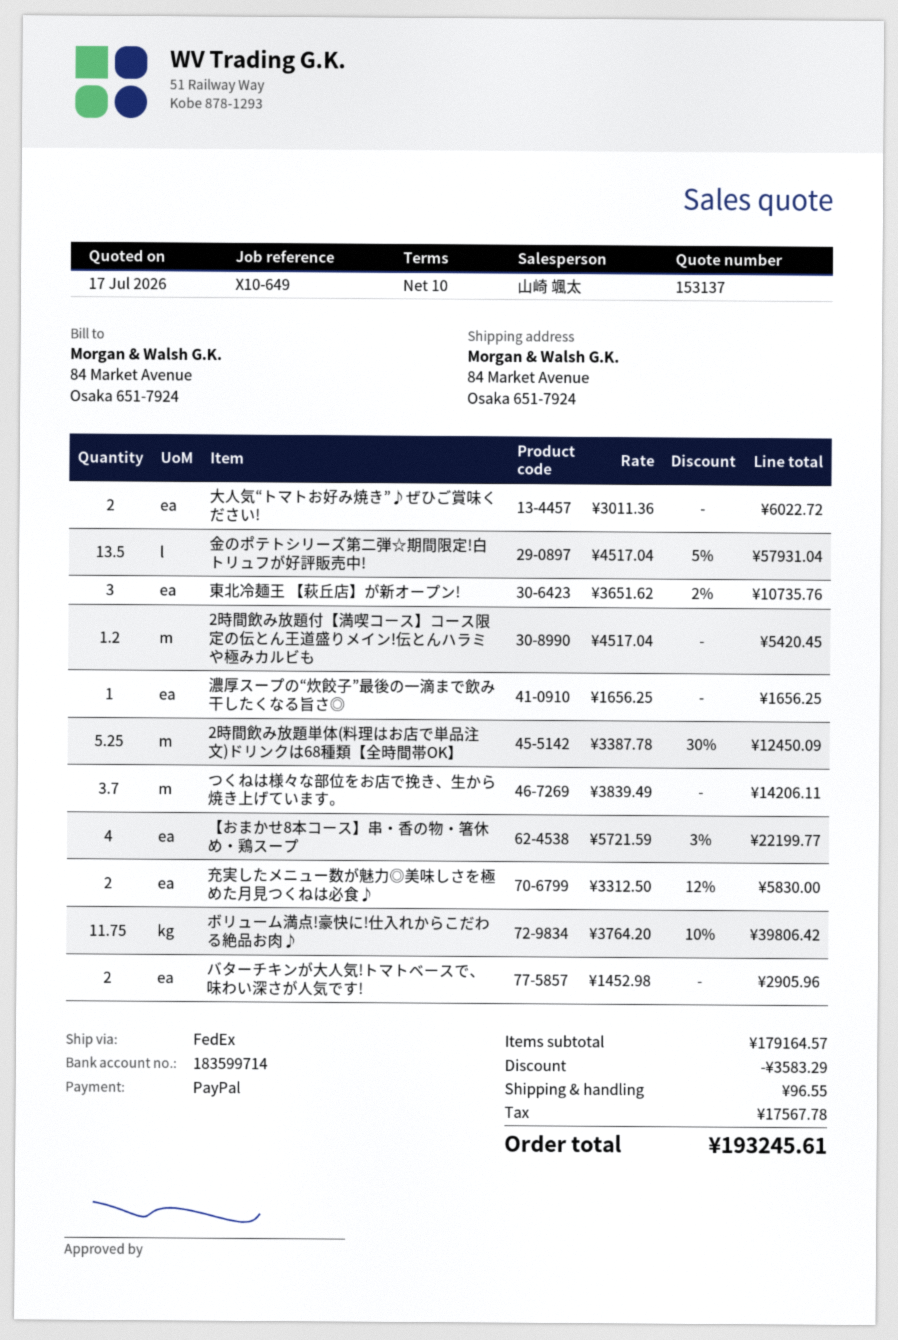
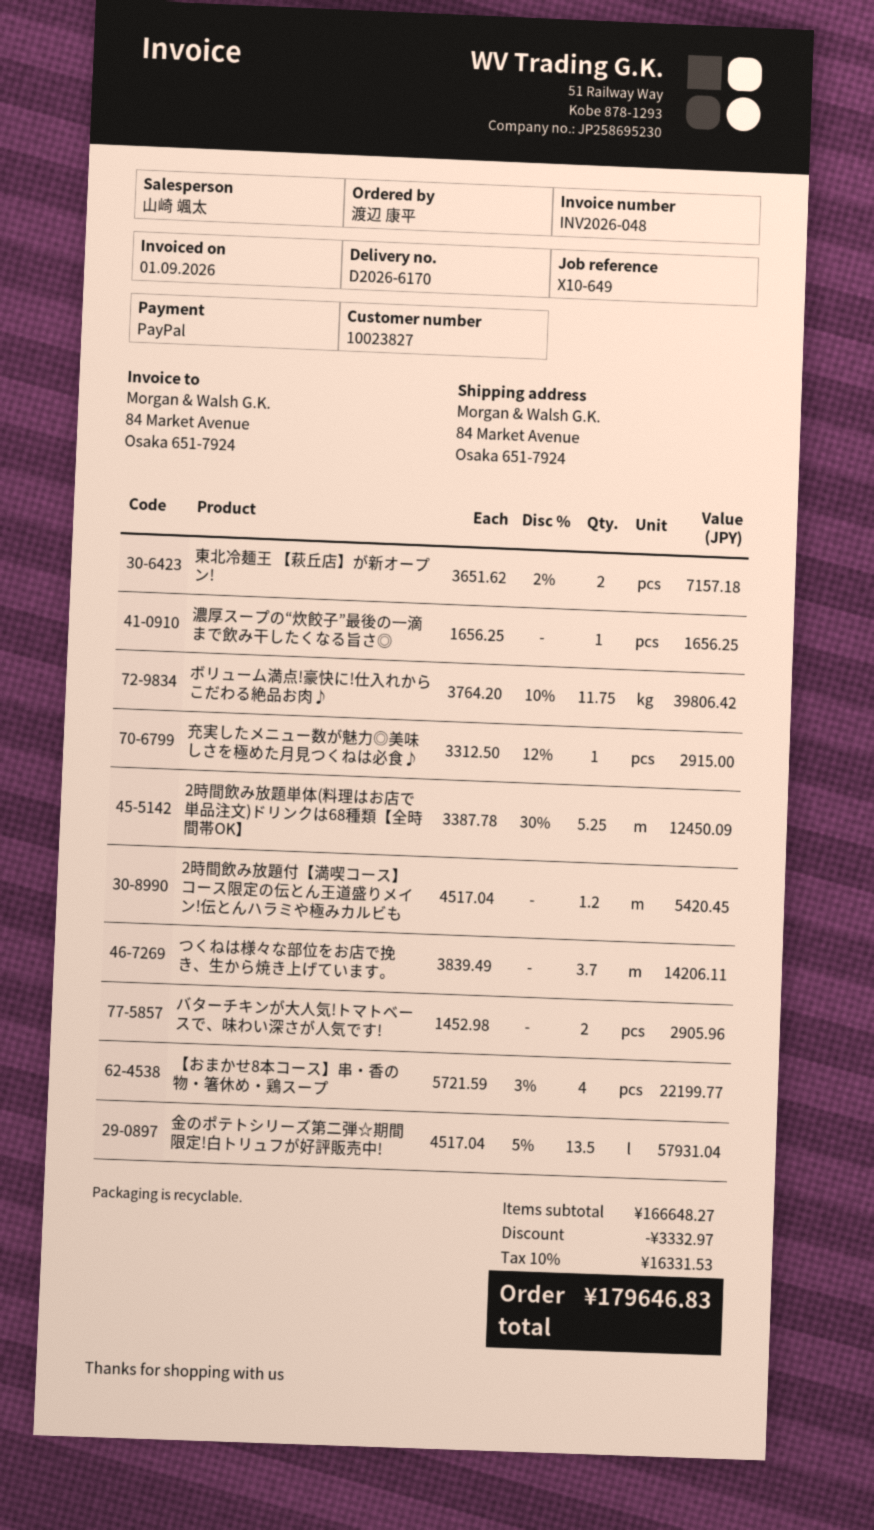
大人気“トマトお好み焼き”♪ぜひご賞味ください!: 2 x 3011.36 = 6022.72 -> none
東北冷麺王 【萩丘店】が新オープン!: 3 x 3651.62 - 2% = 10735.76 -> 2 x 3651.62 - 2% = 7157.18
充実したメニュー数が魅力◎美味しさを極めた月見つくねは必食♪: 2 x 3312.50 - 12% = 5830.00 -> 1 x 3312.50 - 12% = 2915.00
subtotal: 179164.57 -> 166648.27
discount: 3583.29 -> 3332.97
shipping: 96.55 -> none
tax: 17567.78 -> 16331.53
total: 193245.61 -> 179646.83

